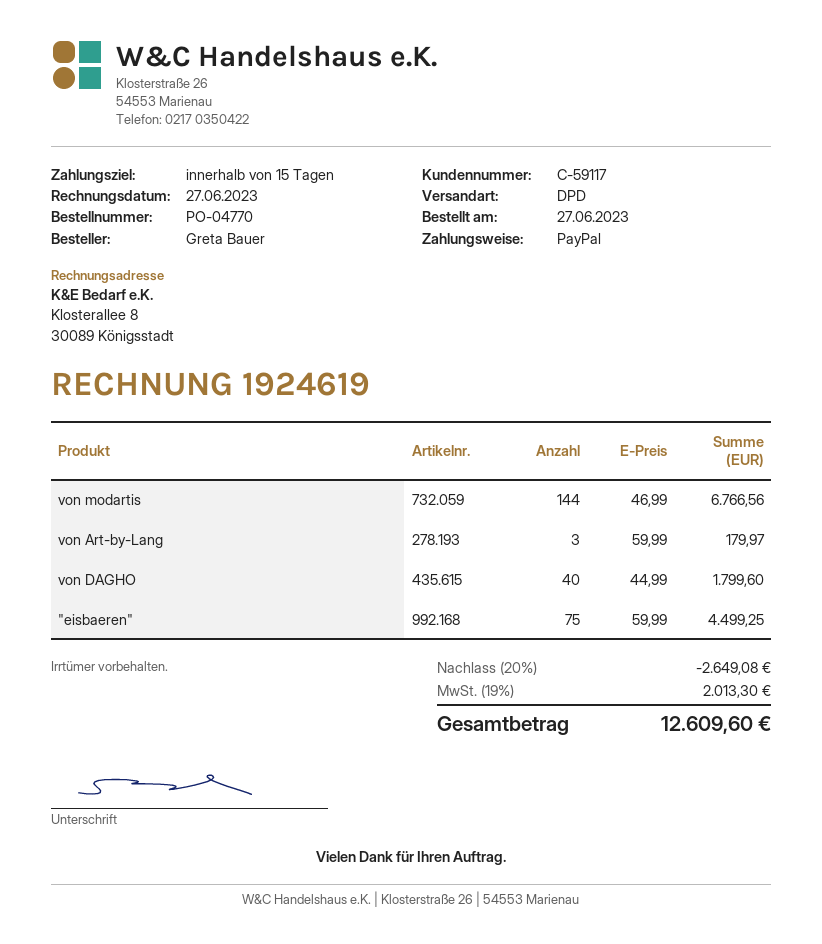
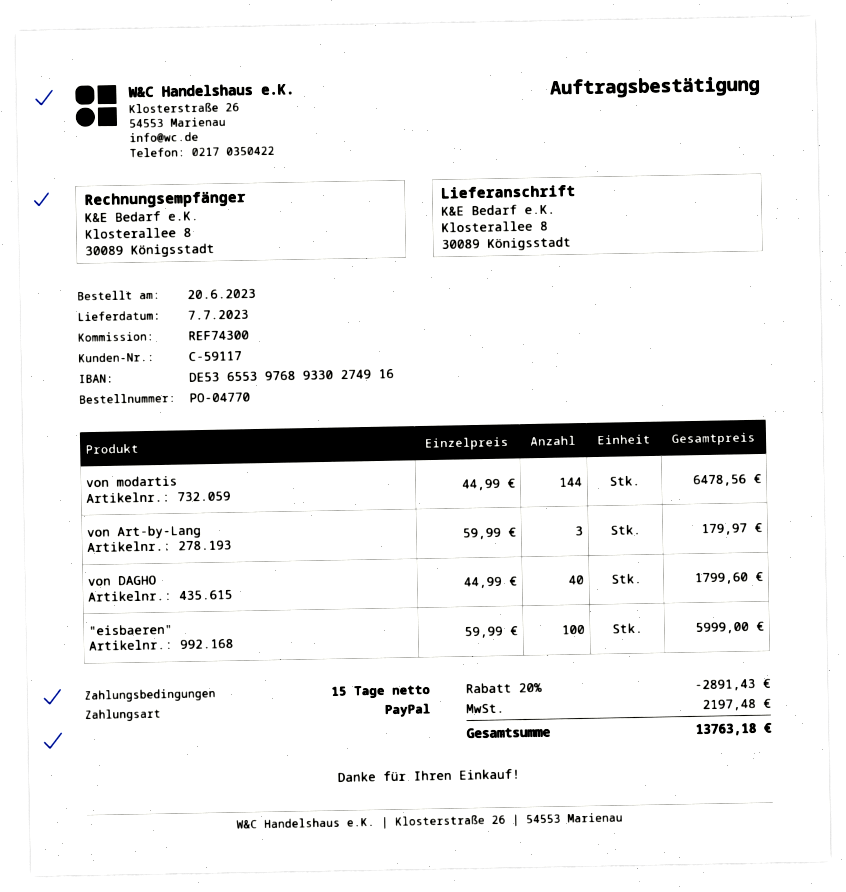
order date: 2023-06-27 -> 2023-06-20
von modartis: 144 x 46.99 = 6766.56 -> 144 x 44.99 = 6478.56
"eisbaeren": 75 x 59.99 = 4499.25 -> 100 x 59.99 = 5999.00
discount: 20% = 2649.08 -> 20% = 2891.43
tax: 2013.30 -> 2197.48
total: 12609.60 -> 13763.18

